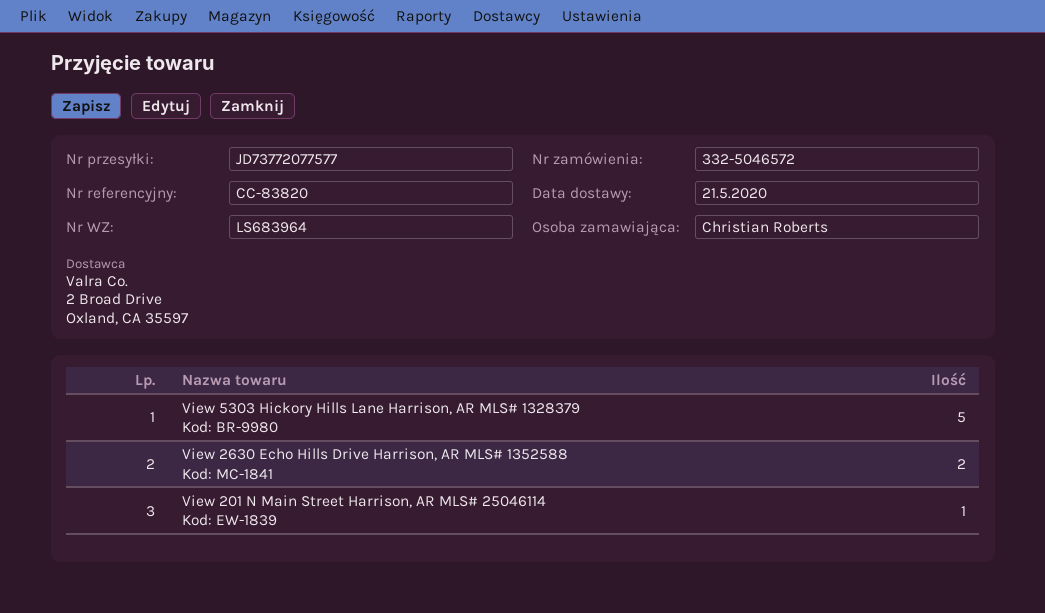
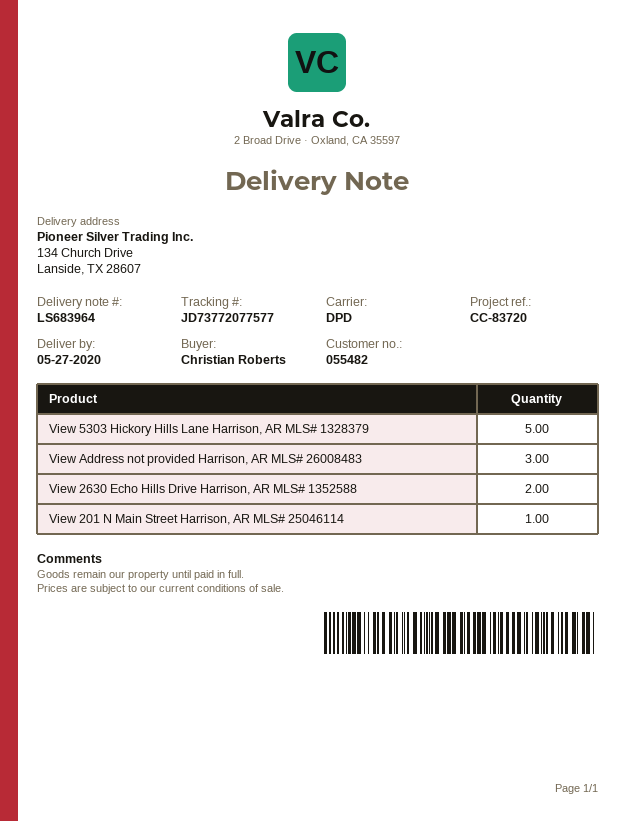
delivery date: 2020-05-21 -> 2020-05-27
reference: CC-83820 -> CC-83720
View Address not provided Harrison, AR MLS# 26008483: none -> 3

